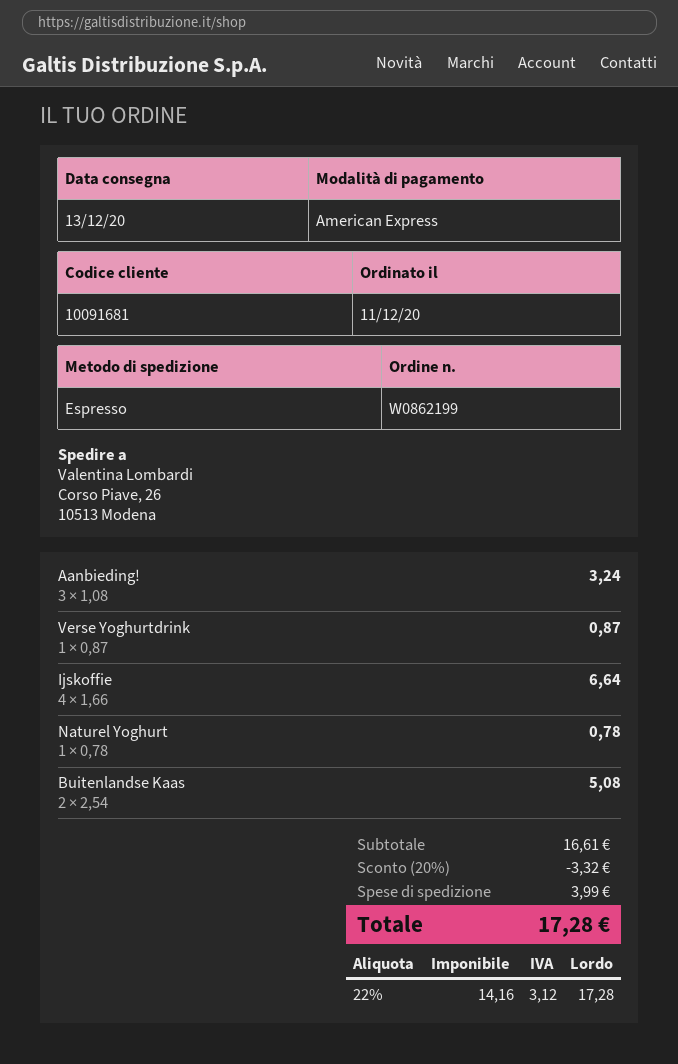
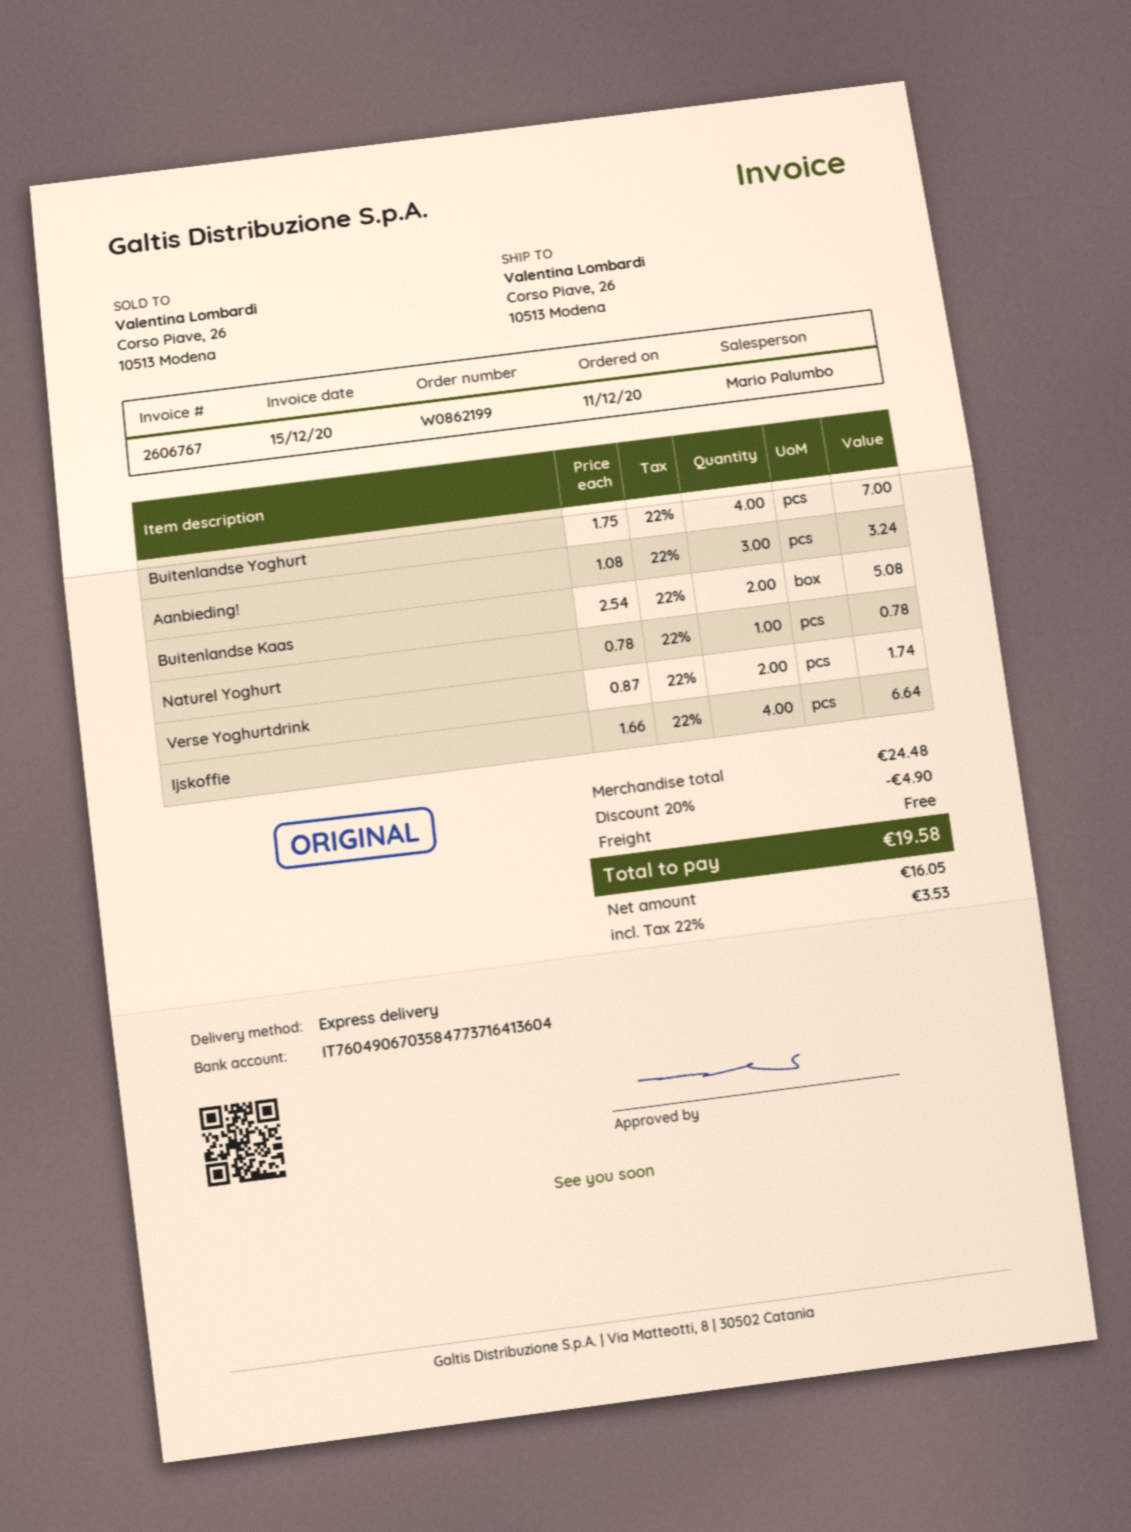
Verse Yoghurtdrink: 1 x 0.87 = 0.87 -> 2 x 0.87 = 1.74
Buitenlandse Yoghurt: none -> 4 x 1.75 = 7.00
subtotal: 16.61 -> 24.48
discount: 20% = 3.32 -> 20% = 4.90
shipping: 3.99 -> 0.00
net: 14.16 -> 16.05
tax: 22% = 3.12 -> 22% = 3.53
total: 17.28 -> 19.58

